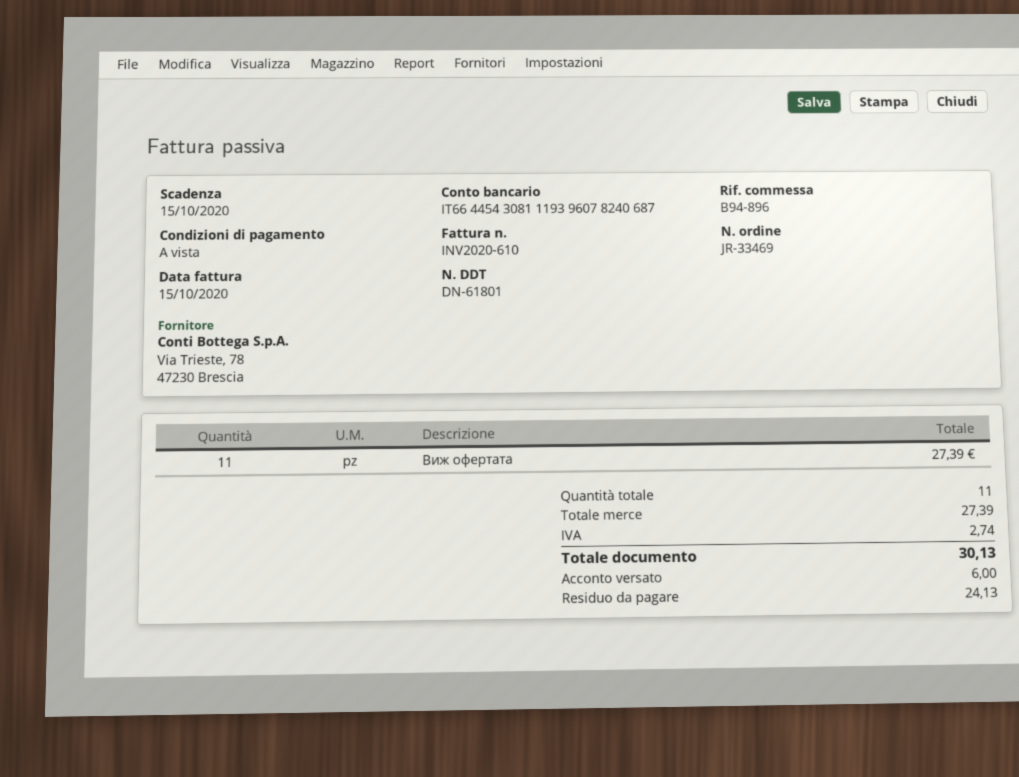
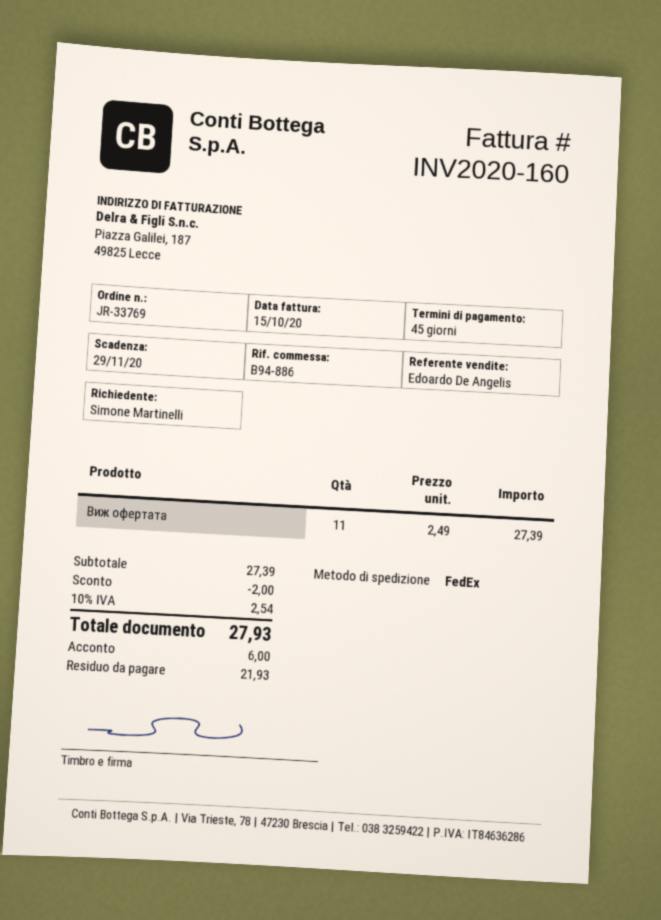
order number: JR-33469 -> JR-33769
invoice number: INV2020-610 -> INV2020-160
payment terms: on receipt -> 45 days
due date: 2020-10-15 -> 2020-11-29
reference: B94-896 -> B94-886
discount: none -> 2.00
tax: 2.74 -> 2.54
total: 30.13 -> 27.93
balance: 24.13 -> 21.93

